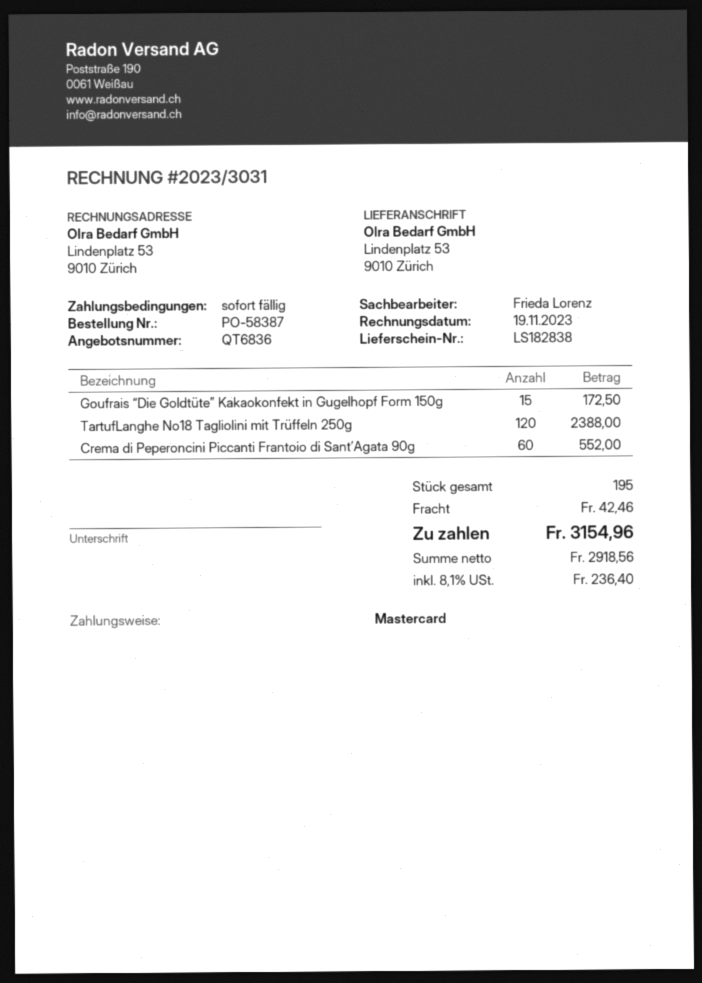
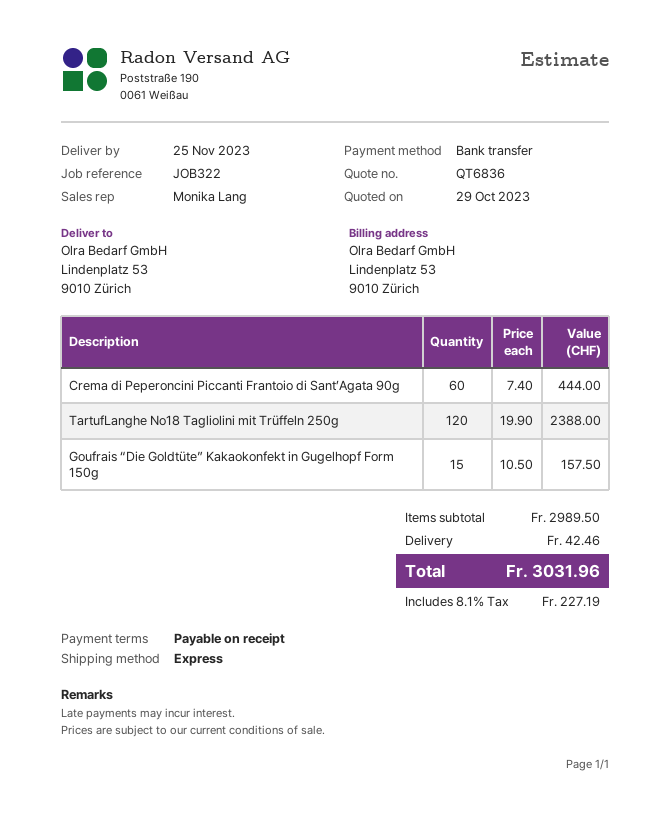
sales rep: Frieda Lorenz -> Monika Lang
payment method: Mastercard -> bank transfer
Goufrais “Die Goldtüte” Kakaokonfekt in Gugelhopf Form 150g: 15 for 172.50 -> 15 for 157.50
Crema di Peperoncini Piccanti Frantoio di Sant’Agata 90g: 60 for 552.00 -> 60 for 444.00
tax: 8.1% = 236.40 -> 8.1% = 227.19
total: 3154.96 -> 3031.96

